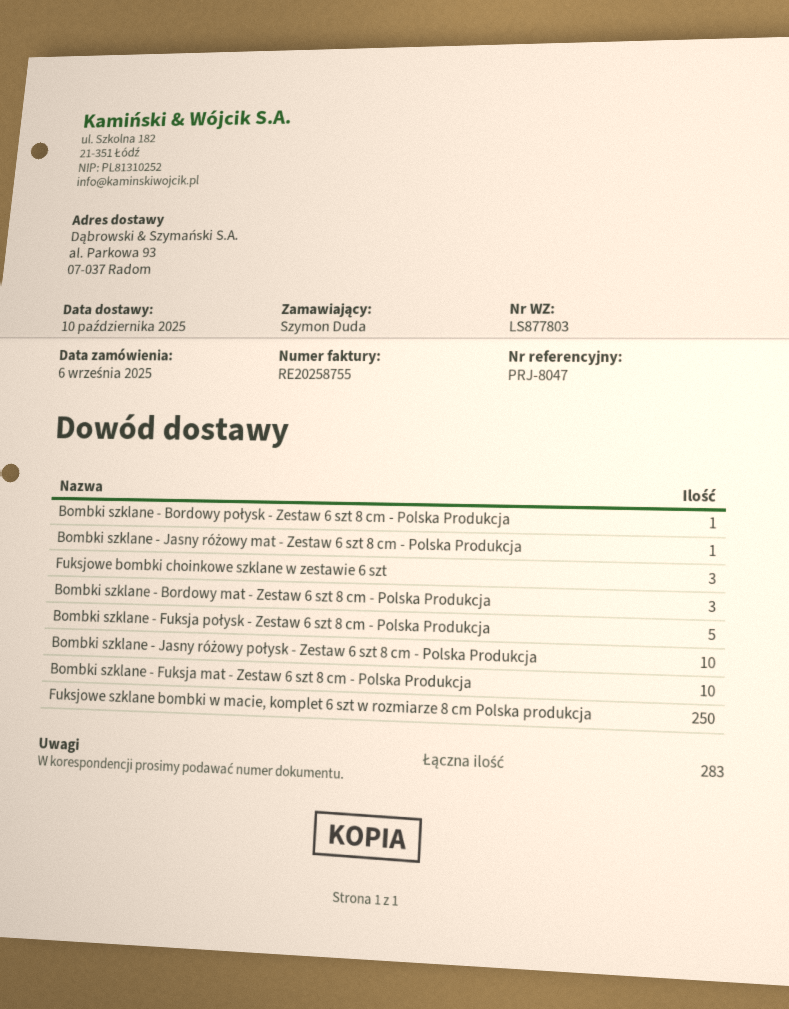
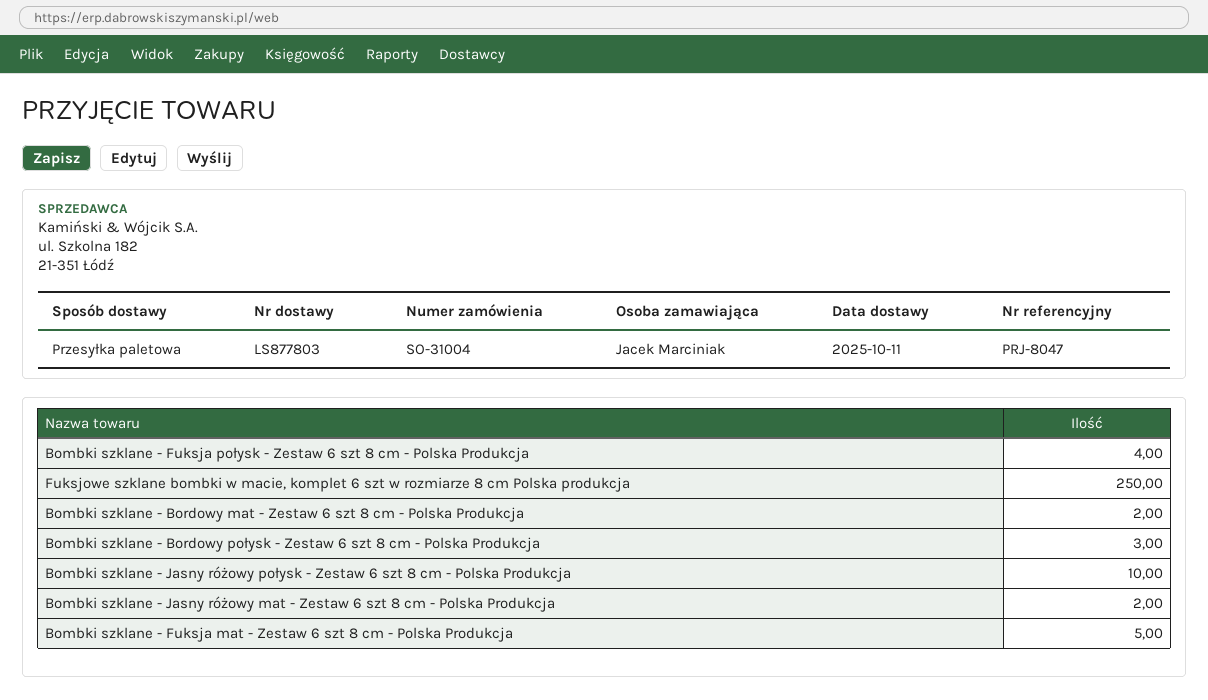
delivery date: 2025-10-10 -> 2025-10-11
ordered by: Szymon Duda -> Jacek Marciniak
Bombki szklane - Bordowy połysk - Zestaw 6 szt 8 cm - Polska Produkcja: 1 -> 3
Bombki szklane - Jasny różowy mat - Zestaw 6 szt 8 cm - Polska Produkcja: 1 -> 2
Fuksjowe bombki choinkowe szklane w zestawie 6 szt: 3 -> none
Bombki szklane - Bordowy mat - Zestaw 6 szt 8 cm - Polska Produkcja: 3 -> 2
Bombki szklane - Fuksja połysk - Zestaw 6 szt 8 cm - Polska Produkcja: 5 -> 4
Bombki szklane - Fuksja mat - Zestaw 6 szt 8 cm - Polska Produkcja: 10 -> 5

